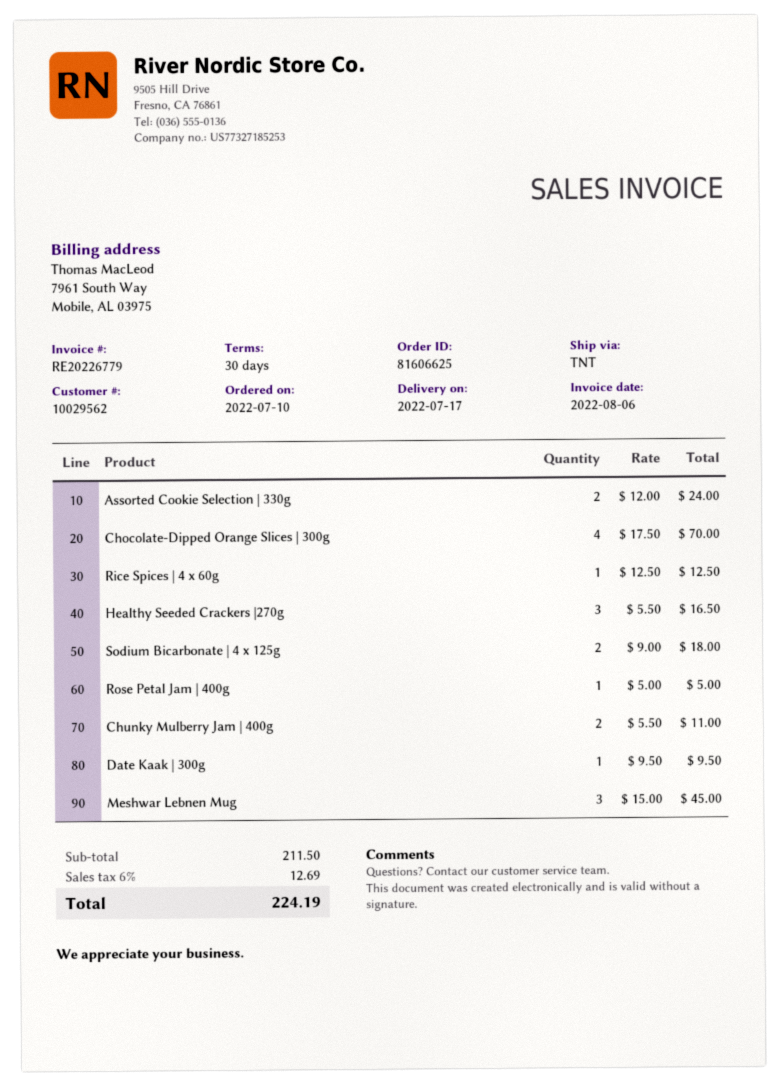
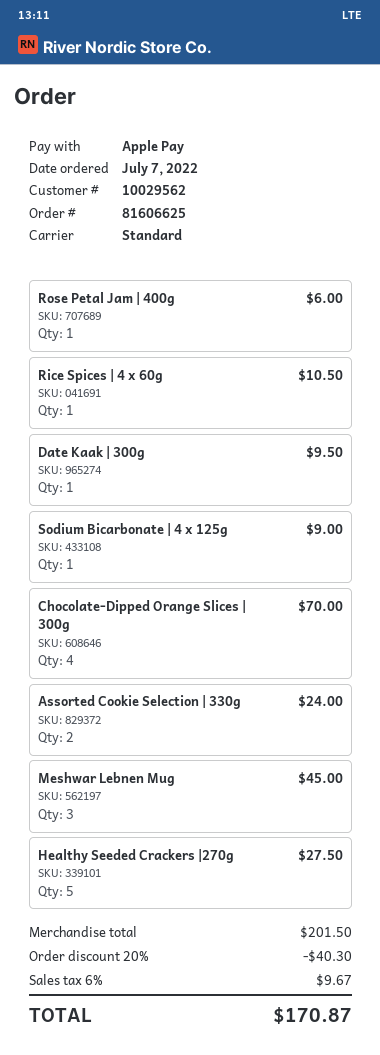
order date: 2022-07-10 -> 2022-07-07
shipping method: TNT -> standard
Rice Spices | 4 x 60g: 1 for 12.50 -> 1 for 10.50
Healthy Seeded Crackers |270g: 3 for 16.50 -> 5 for 27.50
Sodium Bicarbonate | 4 x 125g: 2 for 18.00 -> 1 for 9.00
Rose Petal Jam | 400g: 1 for 5.00 -> 1 for 6.00
Chunky Mulberry Jam | 400g: 2 for 11.00 -> none
subtotal: 211.50 -> 201.50
discount: none -> 20% = 40.30
tax: 6% = 12.69 -> 6% = 9.67
total: 224.19 -> 170.87

